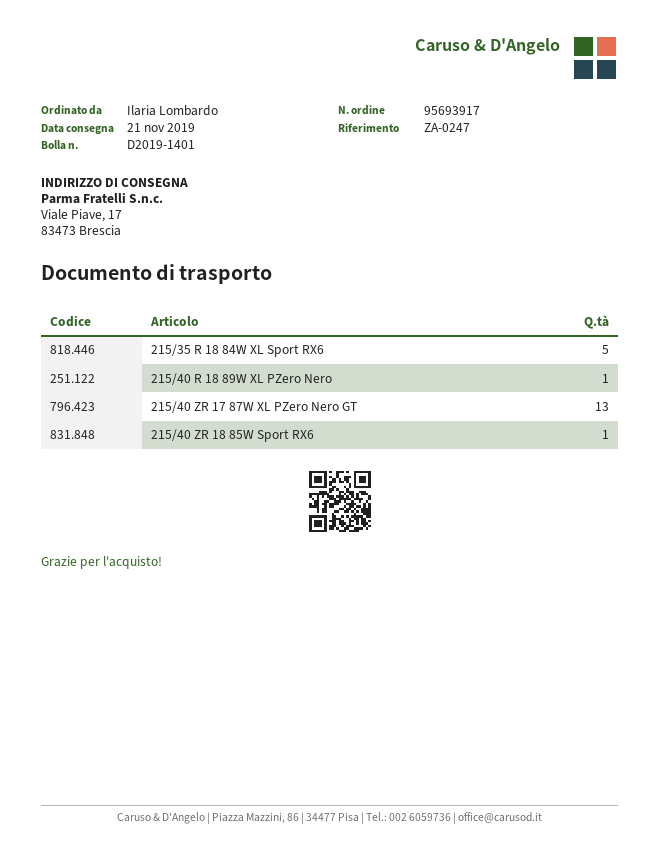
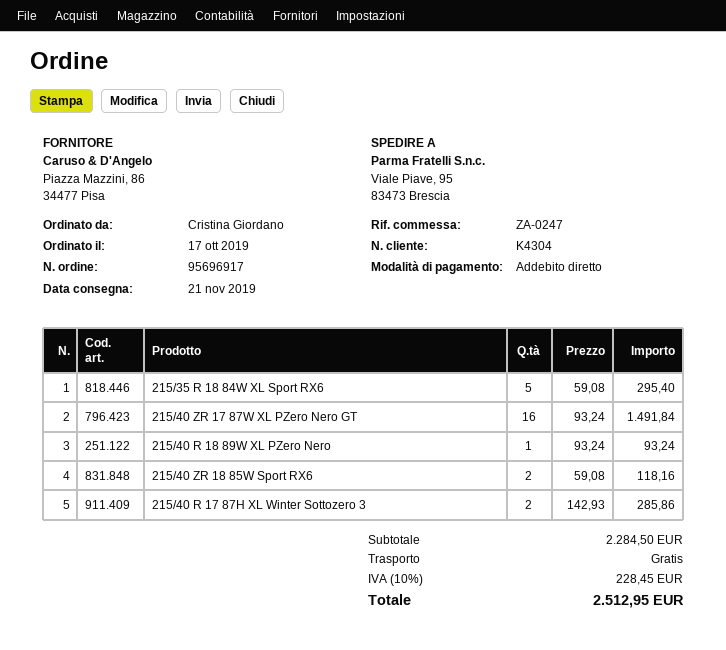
order number: 95693917 -> 95696917
ordered by: Ilaria Lombardo -> Cristina Giordano
ship to: Viale Piave, 17, 83473 Brescia -> Viale Piave, 95, 83473 Brescia
215/40 ZR 17 87W XL PZero Nero GT: 13 -> 16
215/40 ZR 18 85W Sport RX6: 1 -> 2
215/40 R 17 87H XL Winter Sottozero 3: none -> 2

